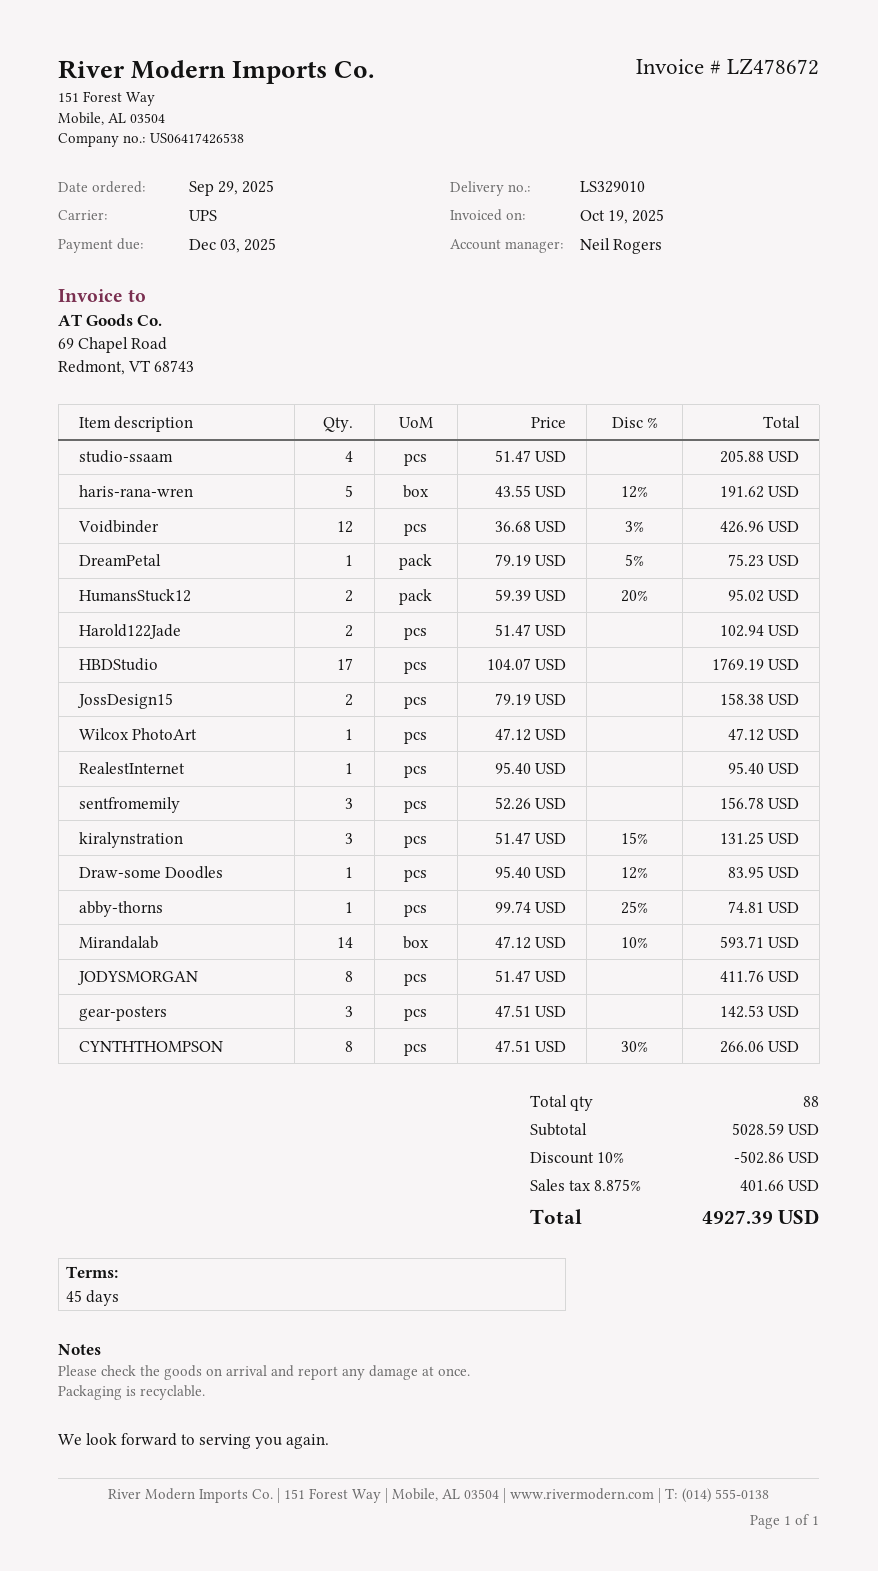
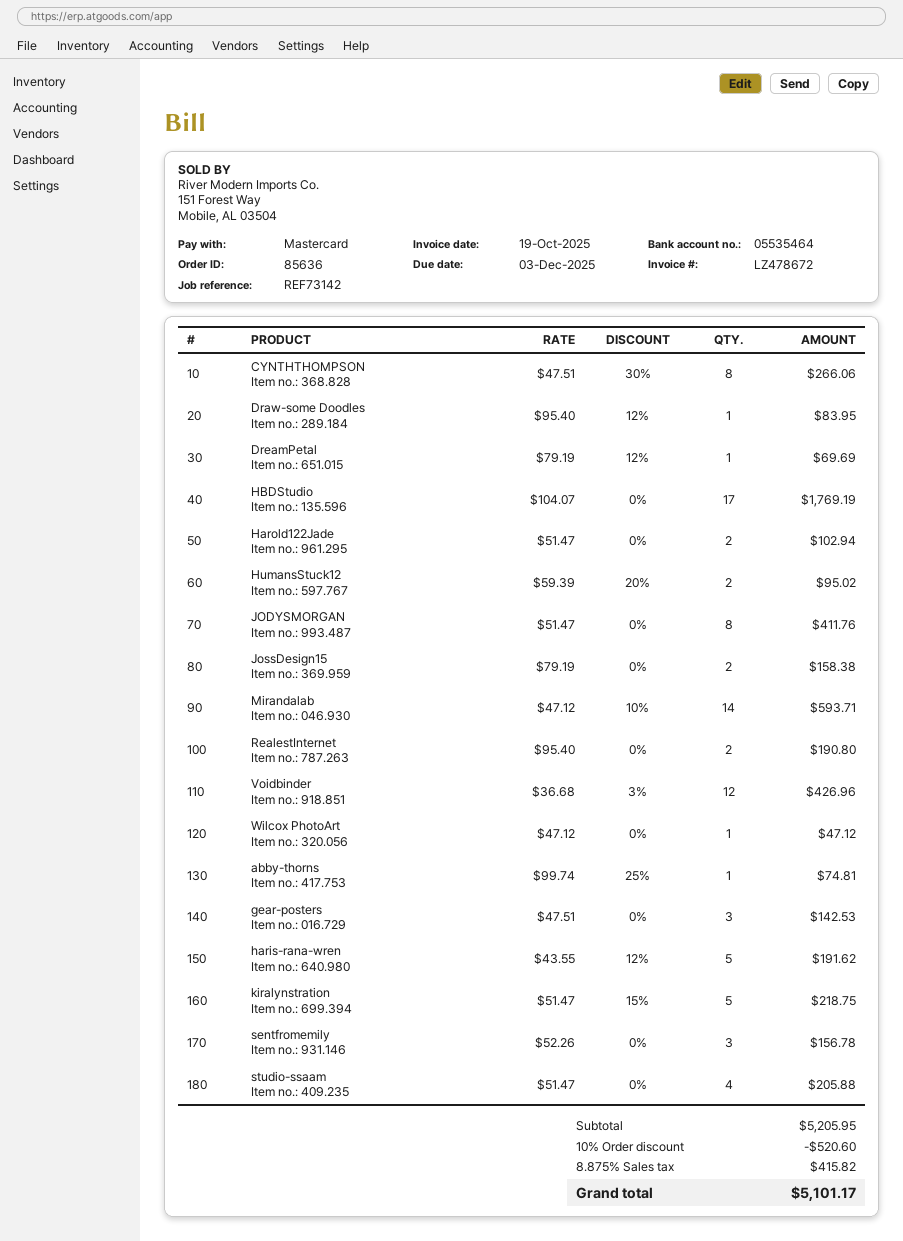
DreamPetal: 1 x 79.19 - 5% = 75.23 -> 1 x 79.19 - 12% = 69.69
RealestInternet: 1 x 95.40 = 95.40 -> 2 x 95.40 = 190.80
kiralynstration: 3 x 51.47 - 15% = 131.25 -> 5 x 51.47 - 15% = 218.75
subtotal: 5028.59 -> 5205.95
discount: 10% = 502.86 -> 10% = 520.60
tax: 8.875% = 401.66 -> 8.875% = 415.82
total: 4927.39 -> 5101.17

